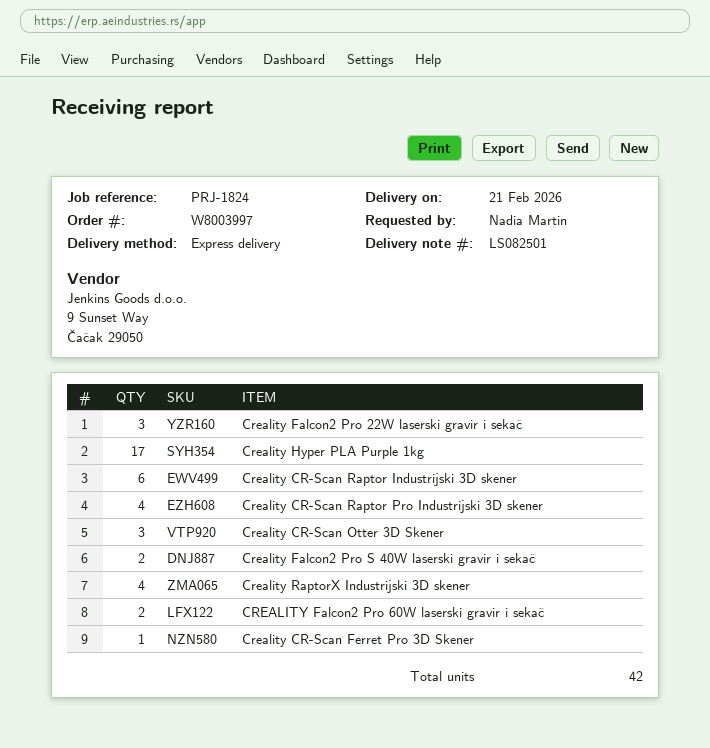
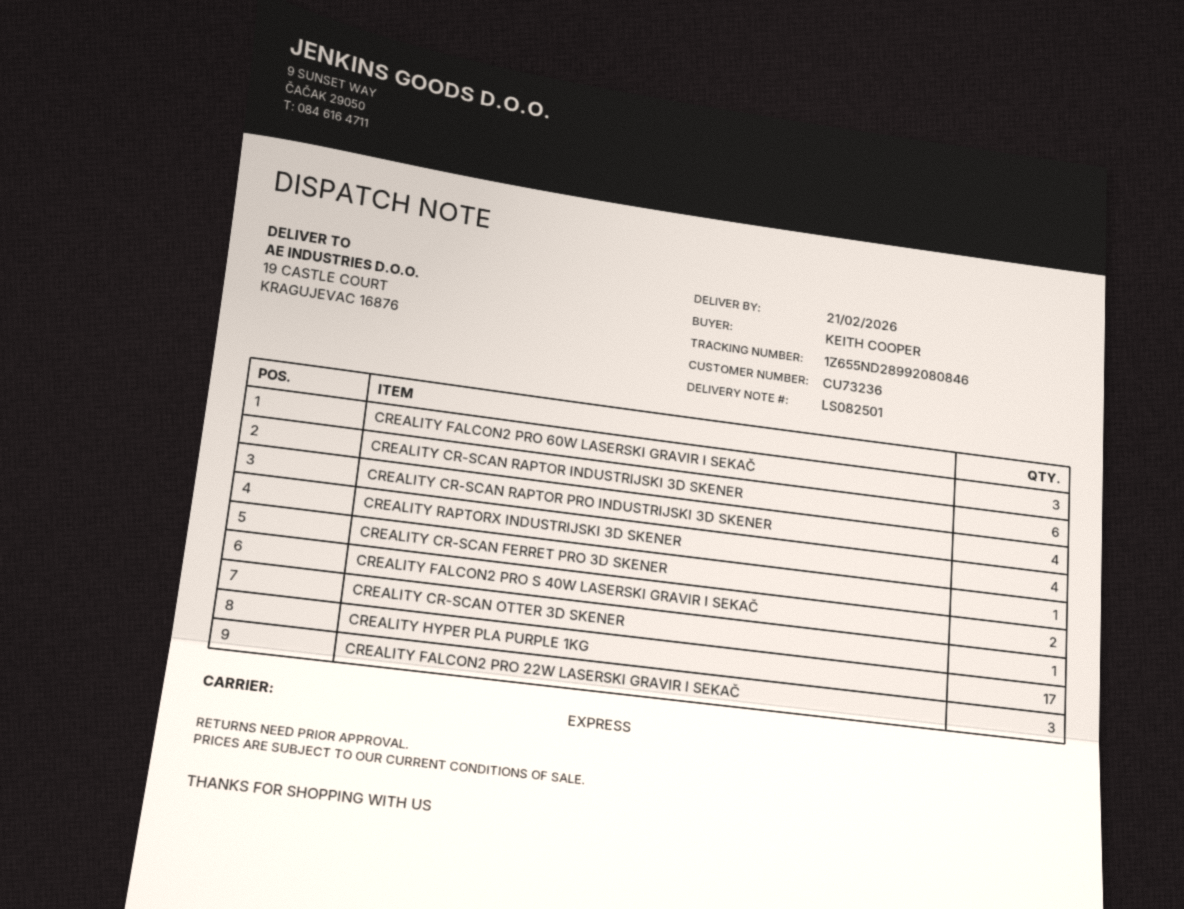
ordered by: Nadia Martin -> KEITH COOPER
Creality CR-Scan Otter 3D Skener: 3 -> 1
CREALITY Falcon2 Pro 60W laserski gravir i sekač: 2 -> 3

